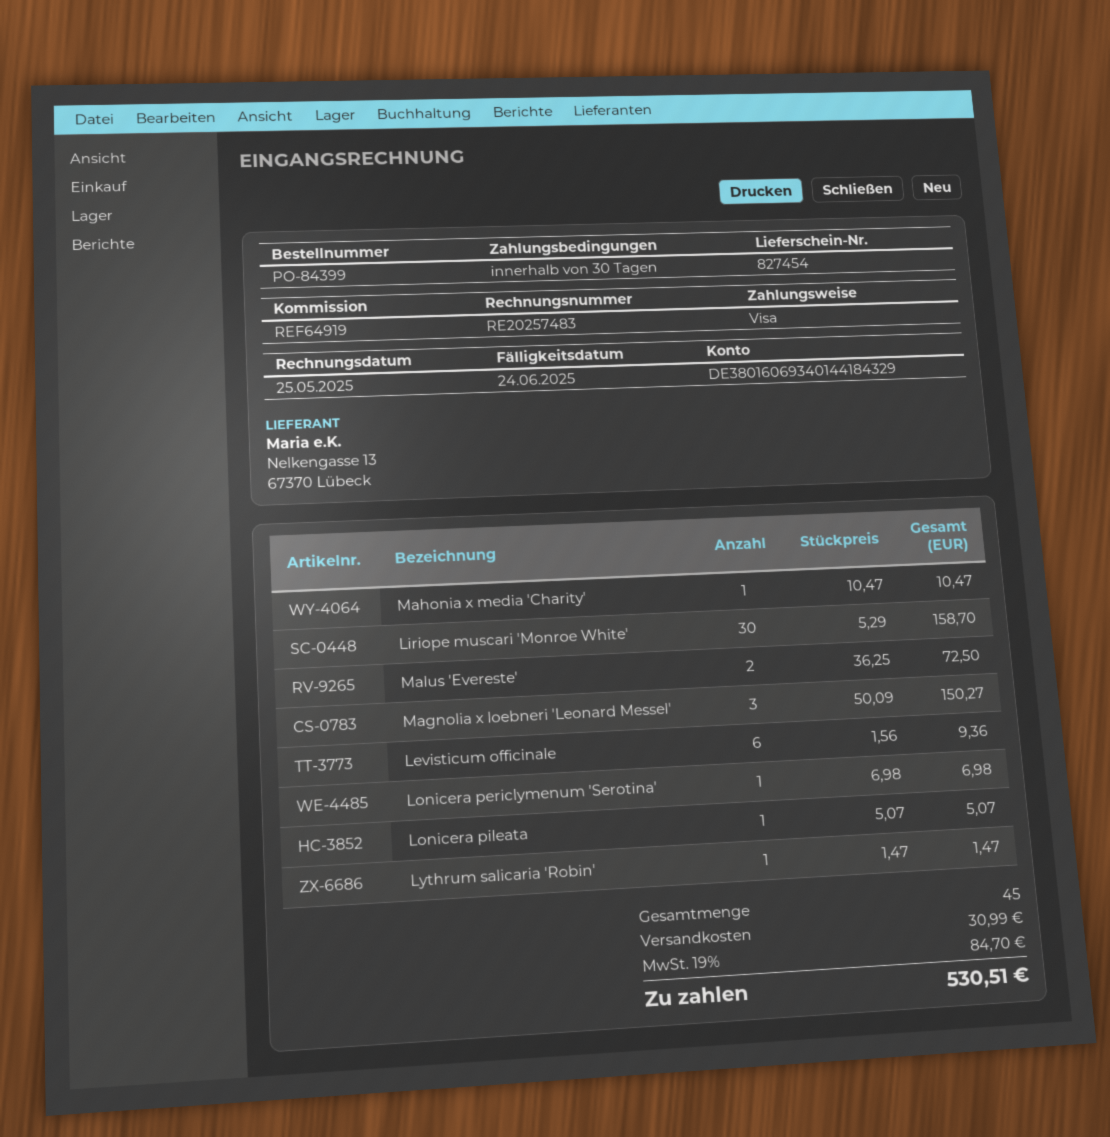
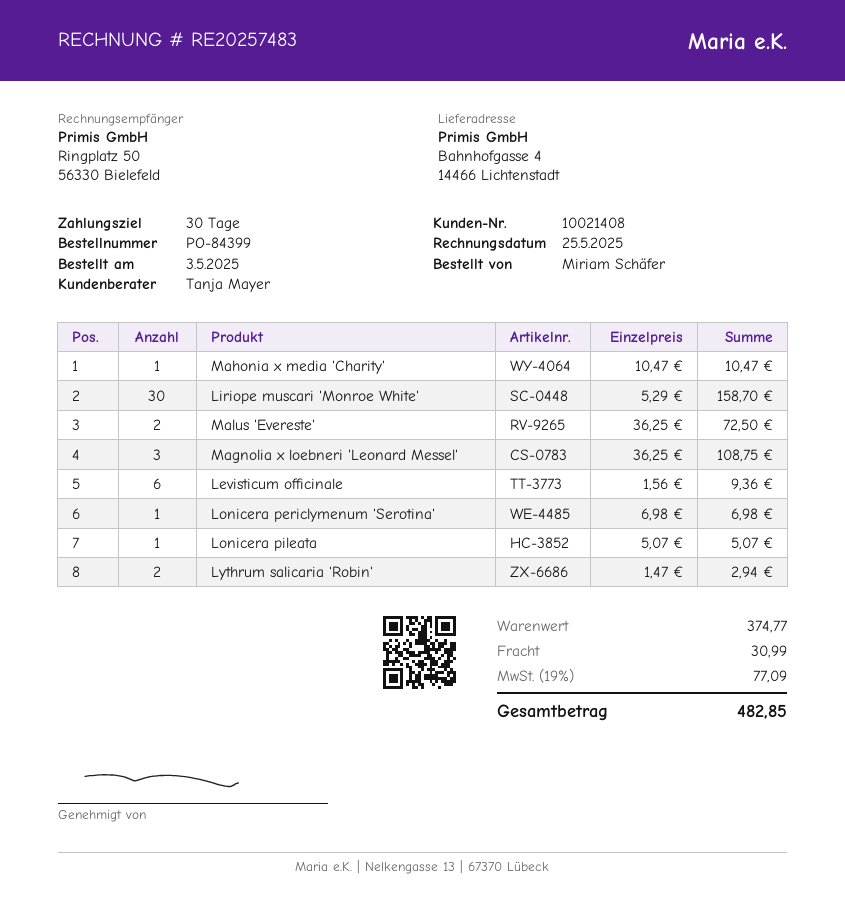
Magnolia x loebneri 'Leonard Messel': 3 x 50.09 = 150.27 -> 3 x 36.25 = 108.75
Lythrum salicaria 'Robin': 1 x 1.47 = 1.47 -> 2 x 1.47 = 2.94
tax: 19% = 84.70 -> 19% = 77.09
total: 530.51 -> 482.85

